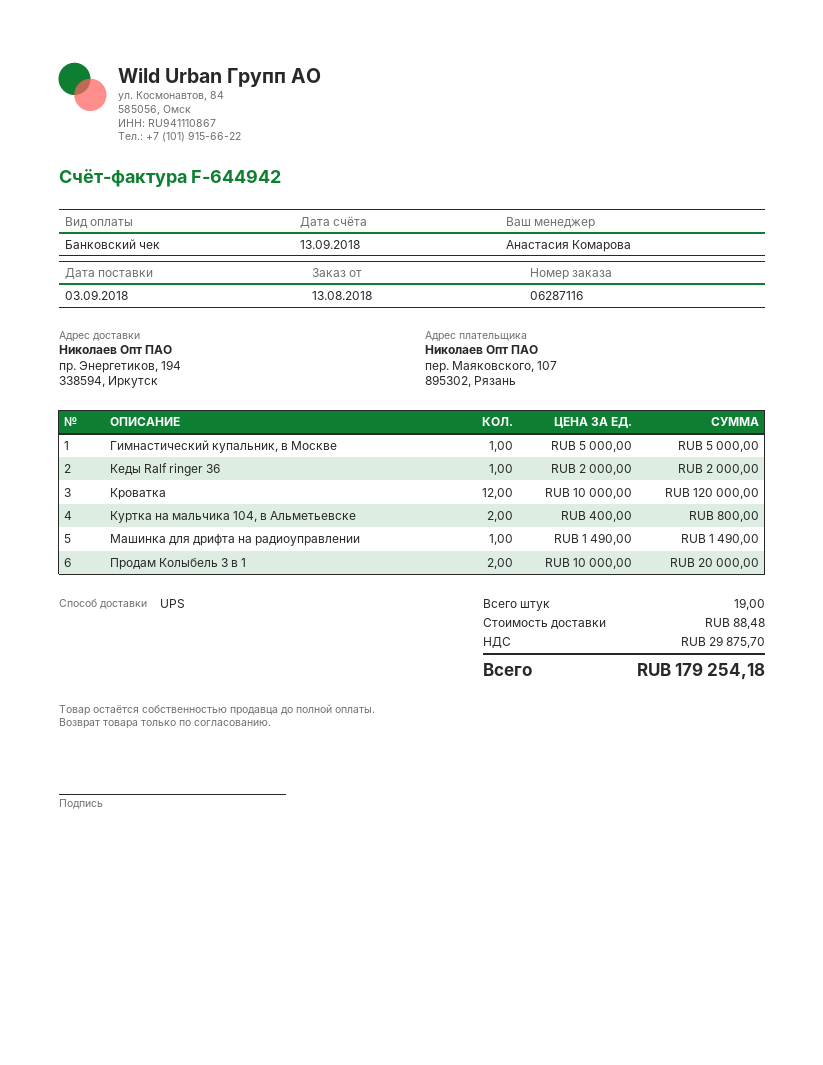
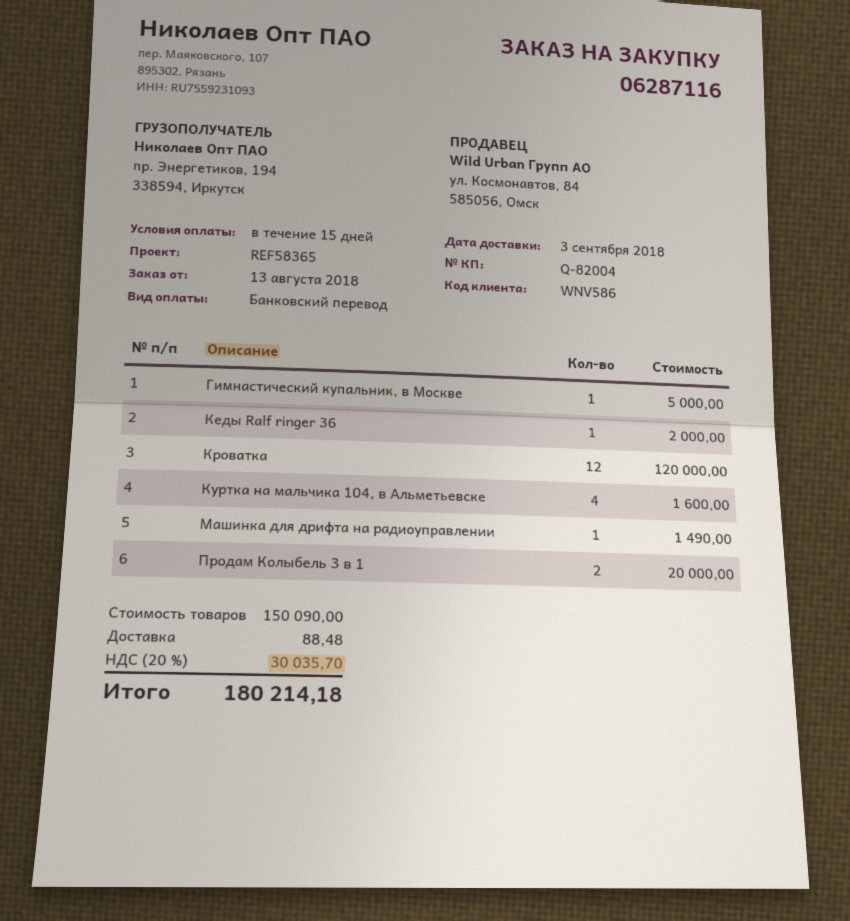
payment method: cheque -> bank transfer
Куртка на мальчика 104, в Альметьевске: 2 for 800.00 -> 4 for 1600.00
tax: 29875.70 -> 30035.70
total: 179254.18 -> 180214.18

